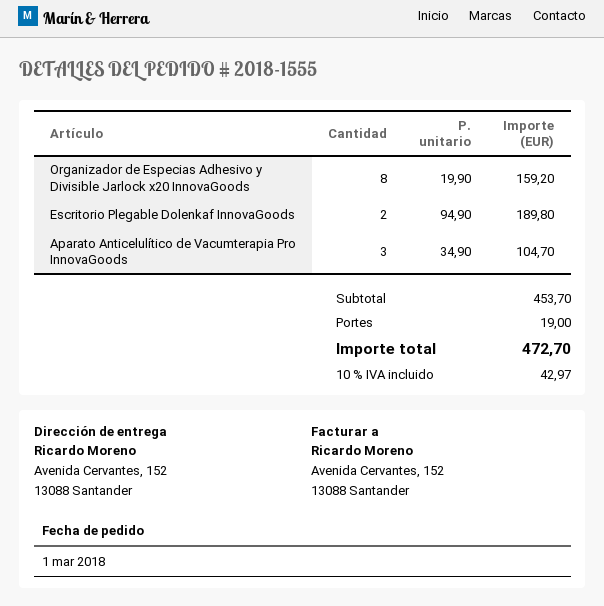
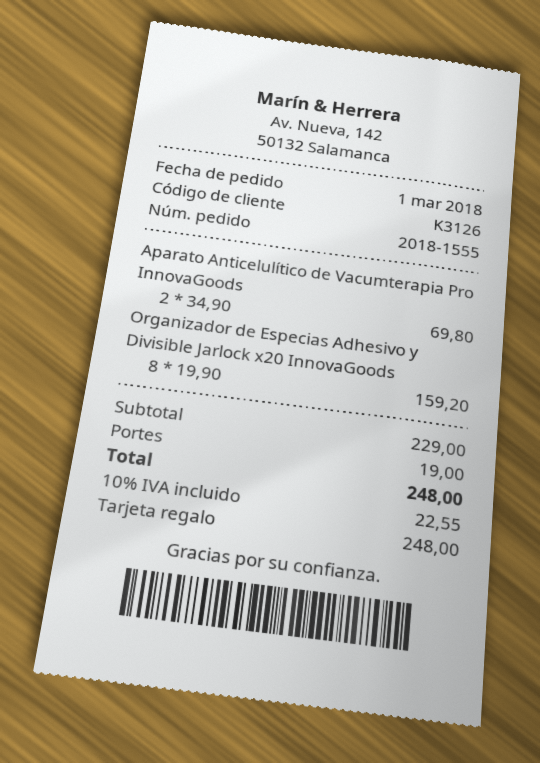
Escritorio Plegable Dolenkaf InnovaGoods: 2 x 94.90 = 189.80 -> none
Aparato Anticelulítico de Vacumterapia Pro InnovaGoods: 3 x 34.90 = 104.70 -> 2 x 34.90 = 69.80
subtotal: 453.70 -> 229.00
tax: 10% = 42.97 -> 10% = 22.55
total: 472.70 -> 248.00

